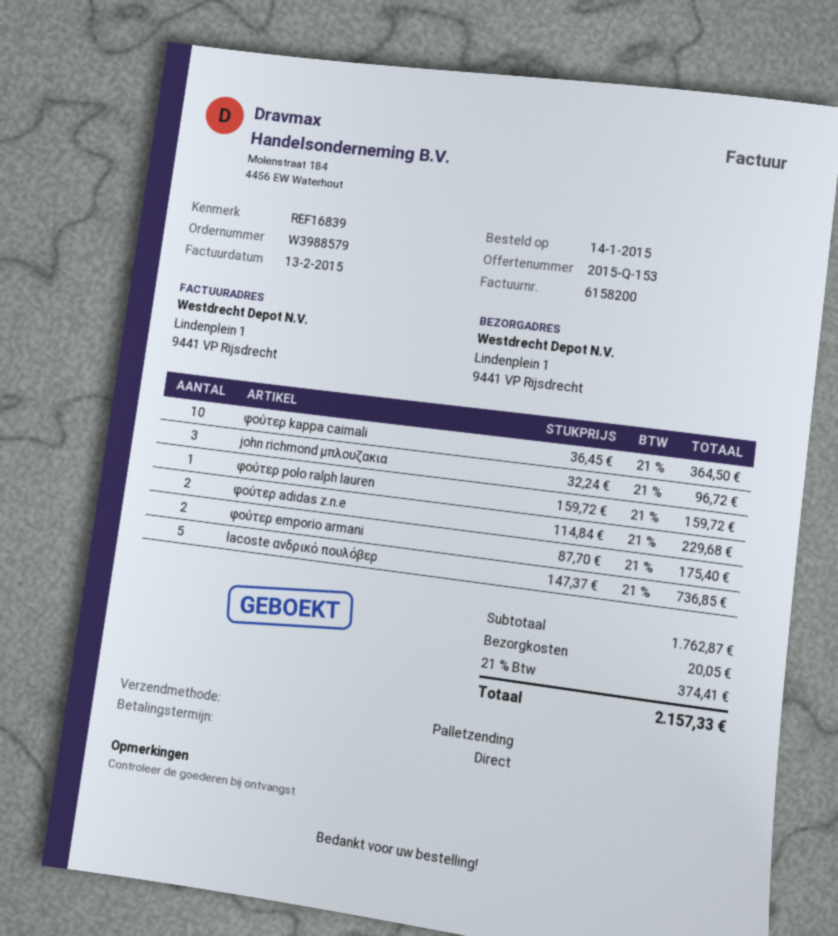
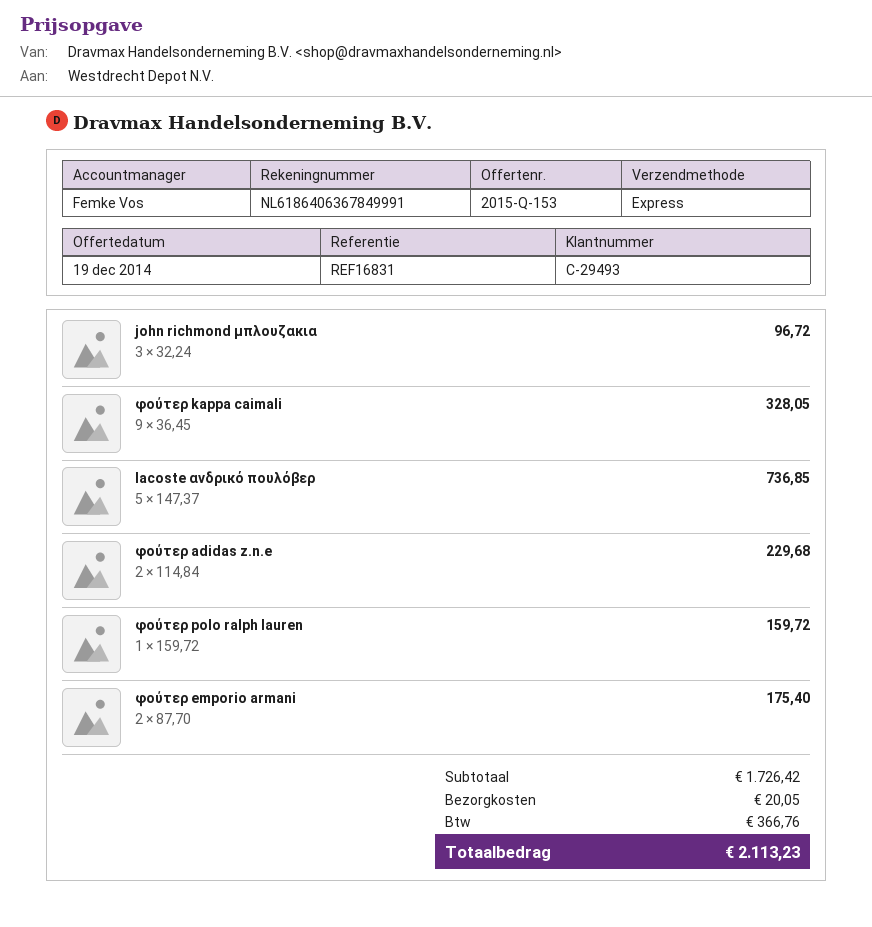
reference: REF16839 -> REF16831
shipping method: pallet freight -> express
φούτερ kappa caimali: 10 x 36.45 = 364.50 -> 9 x 36.45 = 328.05
subtotal: 1762.87 -> 1726.42
tax: 374.41 -> 366.76
total: 2157.33 -> 2113.23

